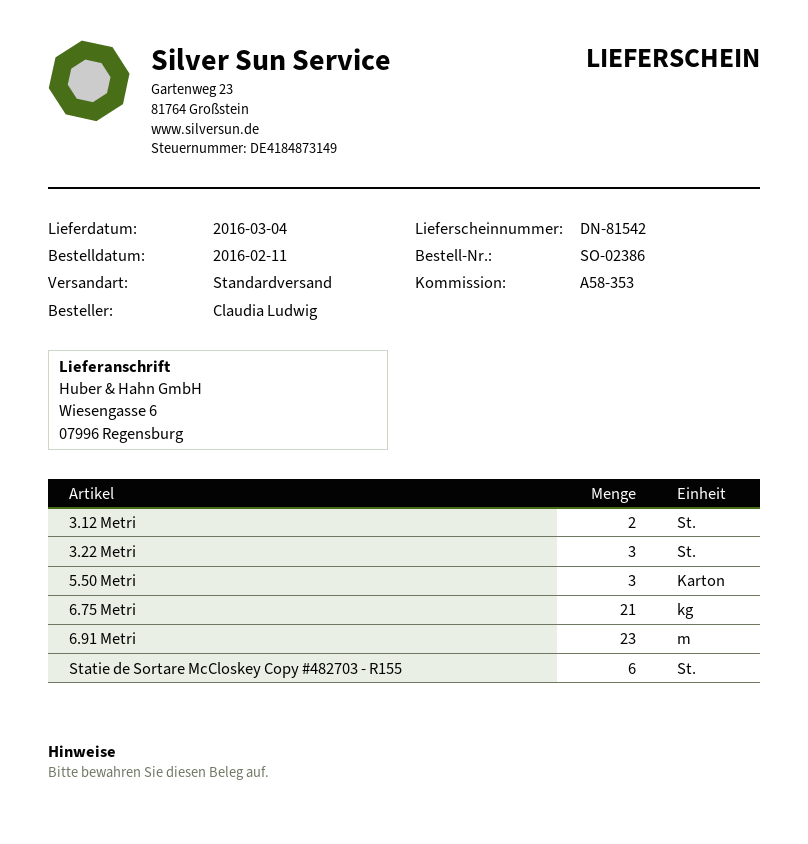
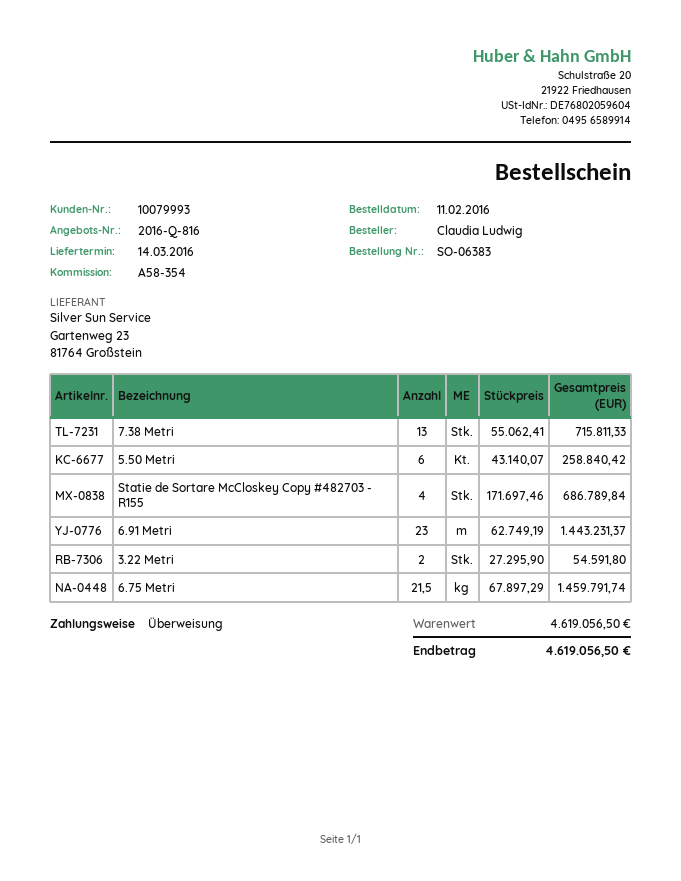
order number: SO-02386 -> SO-06383
delivery date: 2016-03-04 -> 2016-03-14
reference: A58-353 -> A58-354
3.12 Metri: 2 -> none
3.22 Metri: 3 -> 2
5.50 Metri: 3 -> 6
6.75 Metri: 21 -> 21.5
Statie de Sortare McCloskey Copy #482703 - R155: 6 -> 4
7.38 Metri: none -> 13

